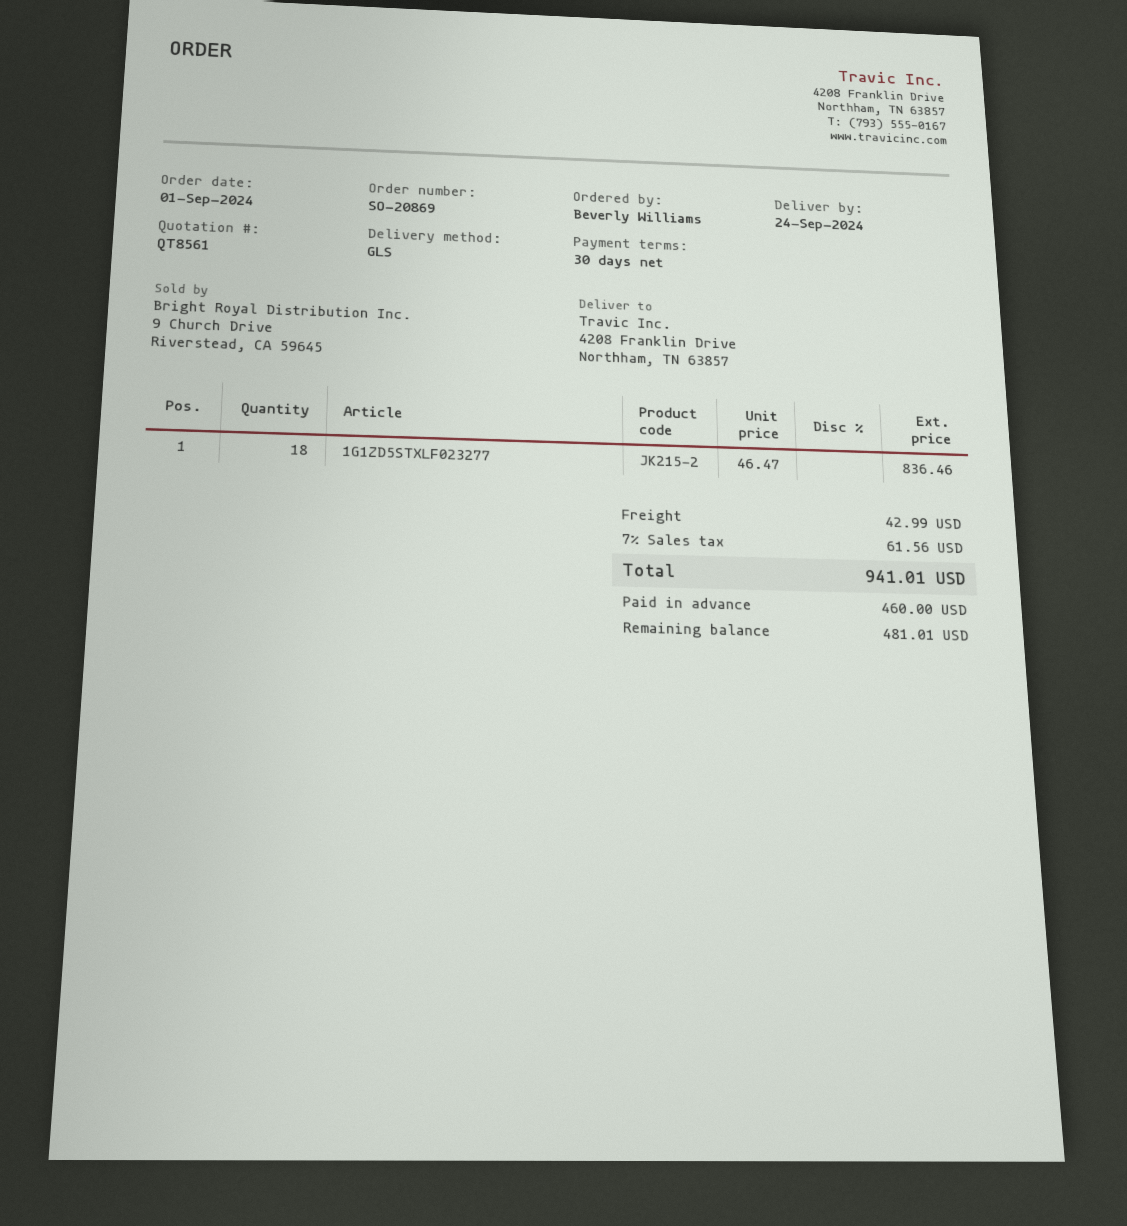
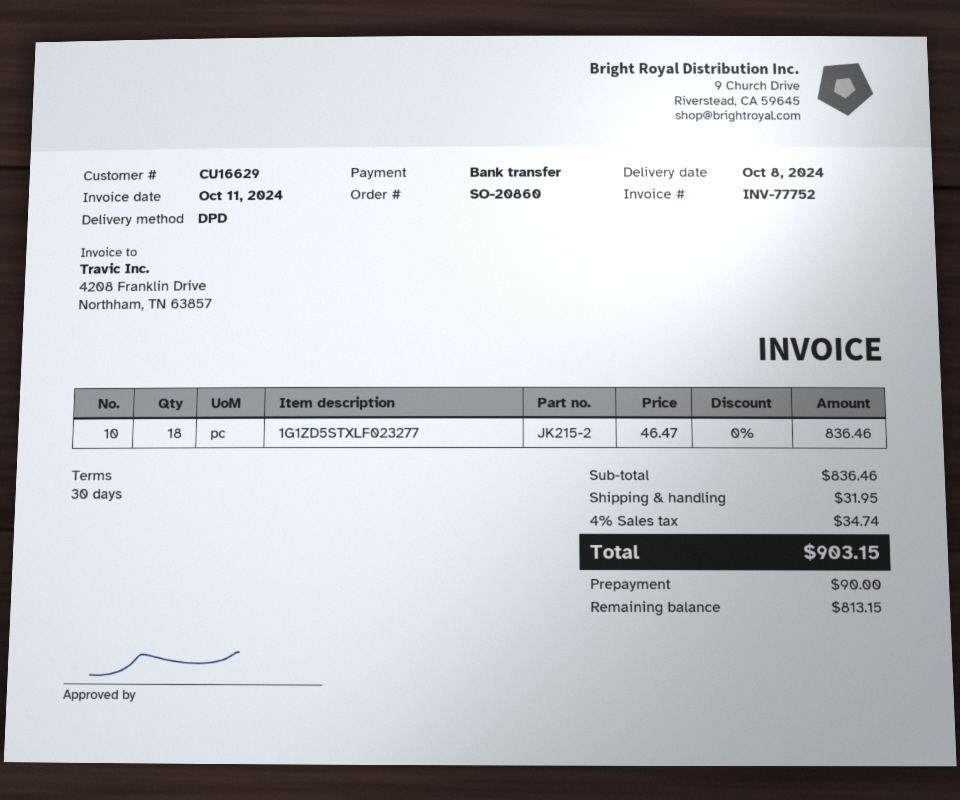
order number: SO-20869 -> SO-20860
delivery date: 2024-09-24 -> 2024-10-08
shipping method: GLS -> DPD
shipping: 42.99 -> 31.95
tax: 7% = 61.56 -> 4% = 34.74
total: 941.01 -> 903.15
deposit: 460.00 -> 90.00
balance: 481.01 -> 813.15

